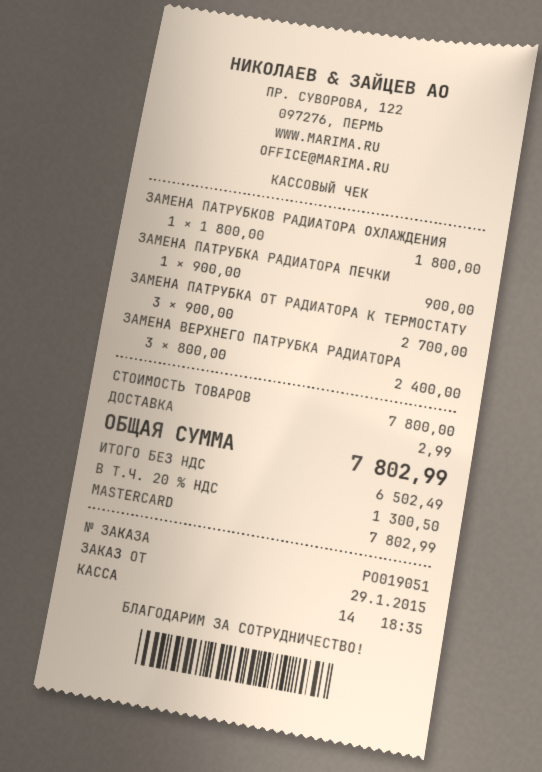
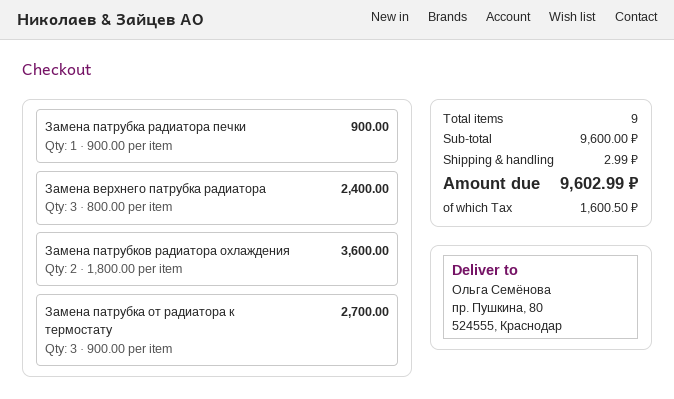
ЗАМЕНА ПАТРУБКОВ РАДИАТОРА ОХЛАЖДЕНИЯ: 1 x 1800.00 = 1800.00 -> 2 x 1800.00 = 3600.00
subtotal: 7800.00 -> 9600.00
tax: 1300.50 -> 1600.50
total: 7802.99 -> 9602.99

